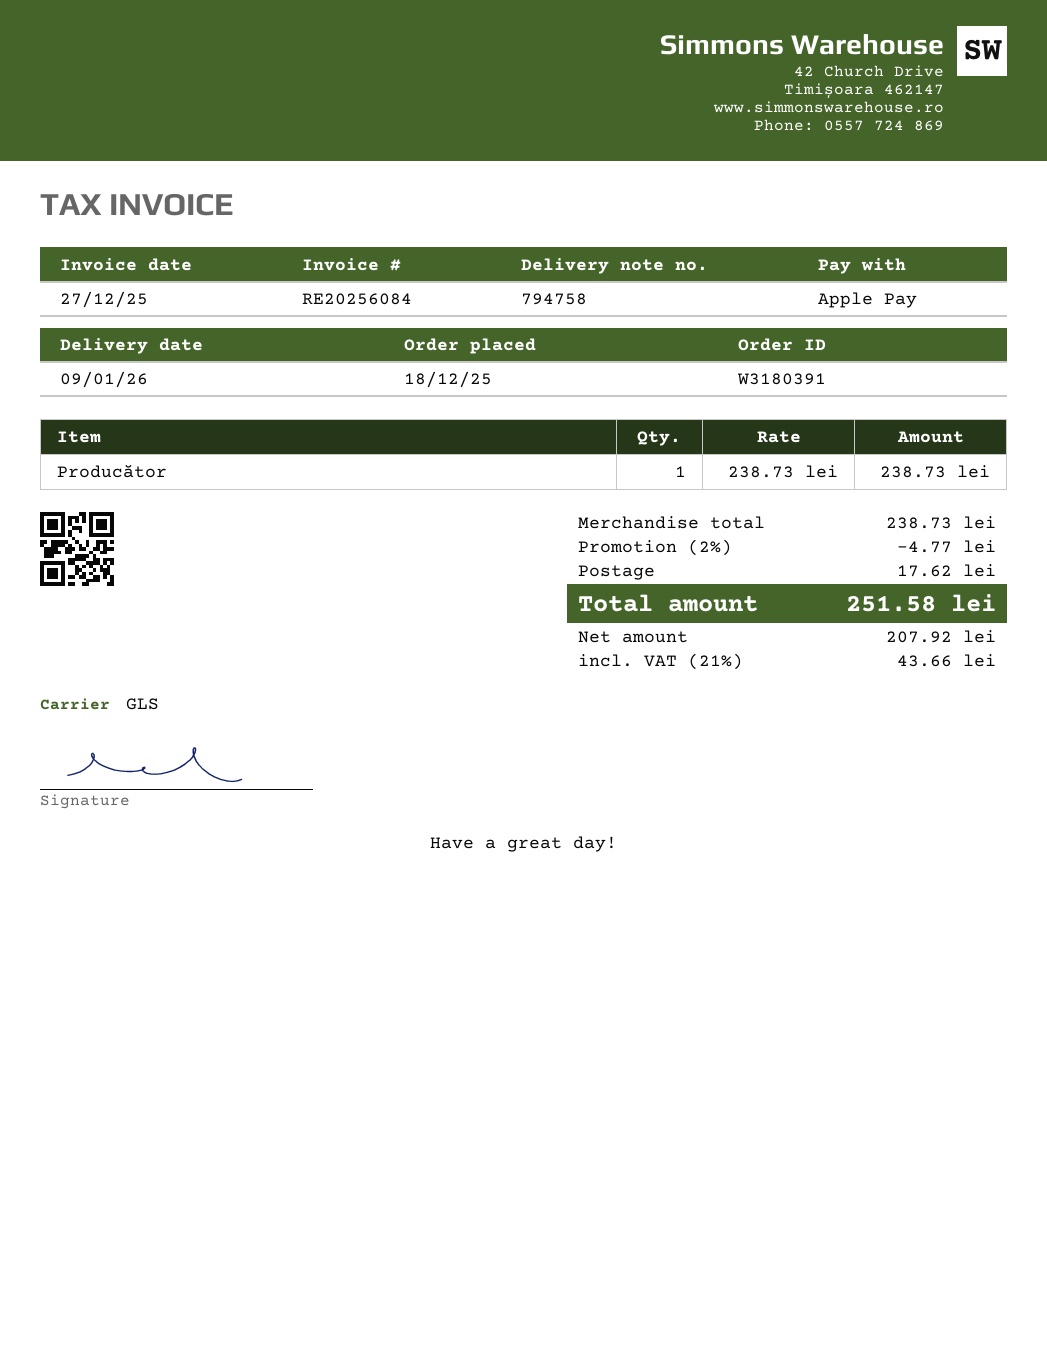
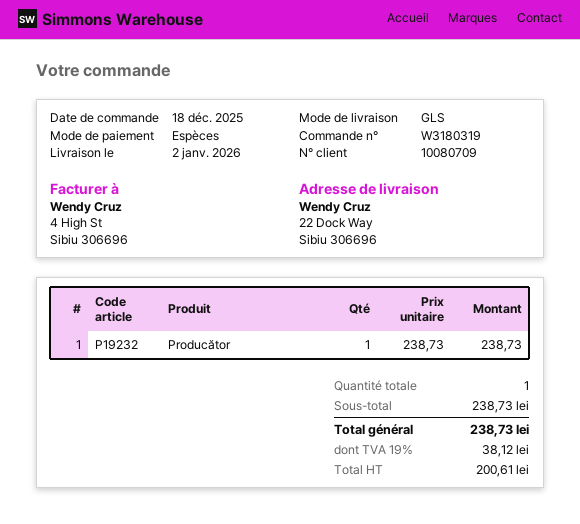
order number: W3180391 -> W3180319
delivery date: 2026-01-09 -> 2026-01-02
payment method: Apple Pay -> cash
discount: 2% = 4.77 -> none
shipping: 17.62 -> none
net: 207.92 -> 200.61
tax: 21% = 43.66 -> 19% = 38.12
total: 251.58 -> 238.73

